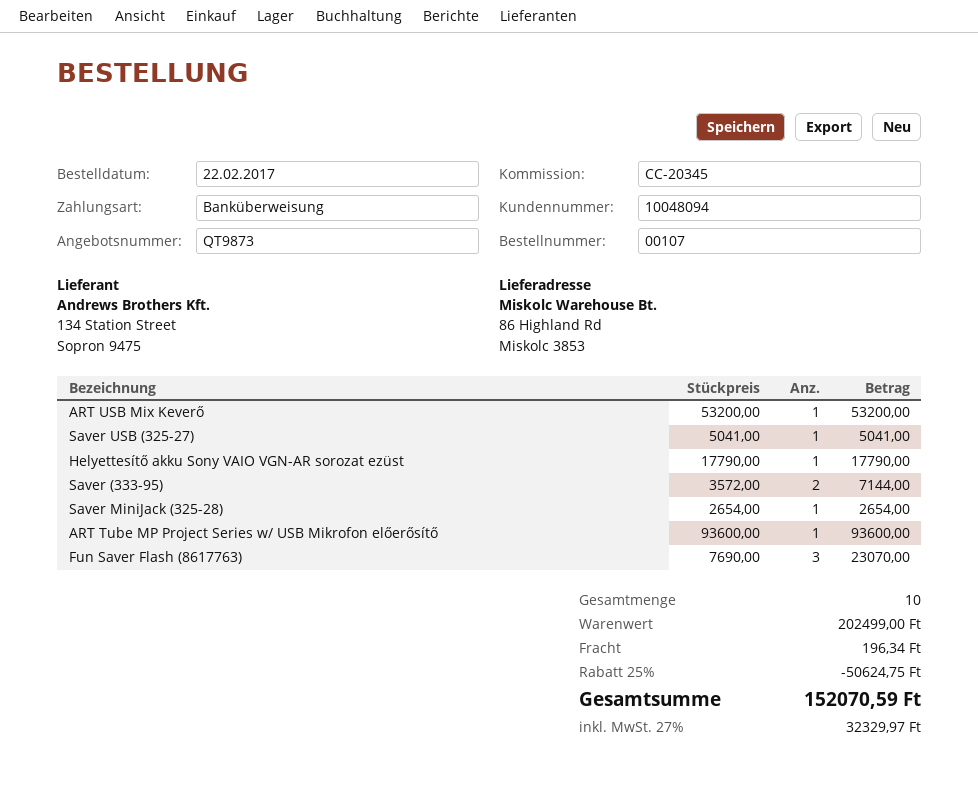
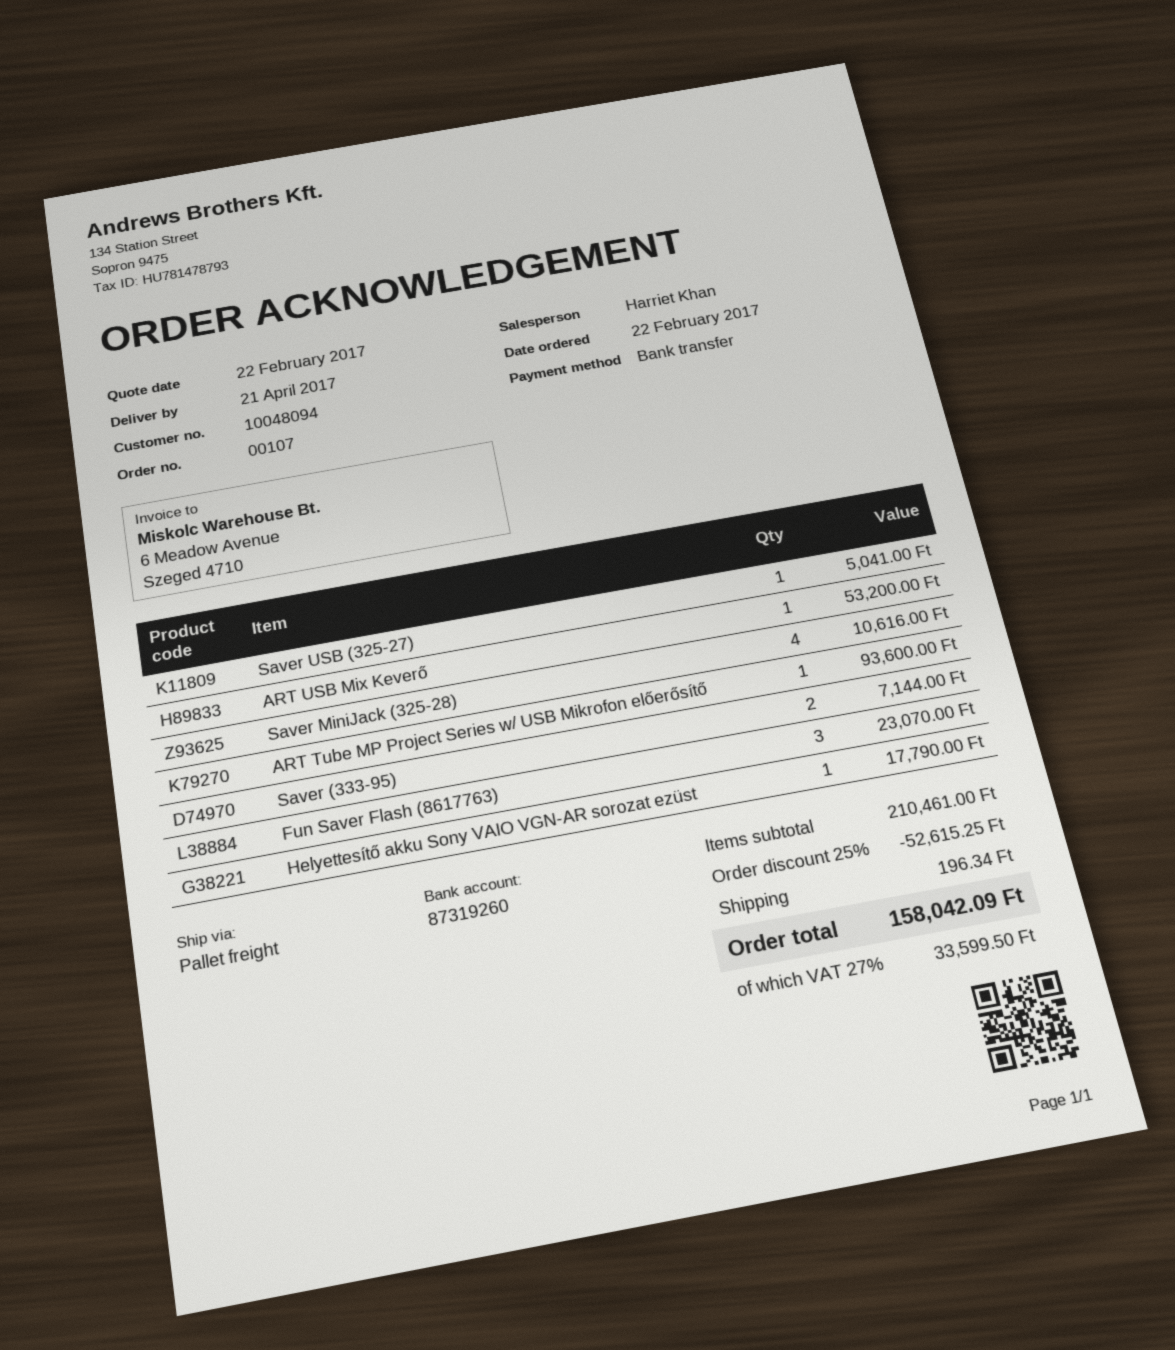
Saver MiniJack (325-28): 1 for 2654.00 -> 4 for 10616.00
subtotal: 202499.00 -> 210461.00
discount: 25% = 50624.75 -> 25% = 52615.25
tax: 27% = 32329.97 -> 27% = 33599.50
total: 152070.59 -> 158042.09

